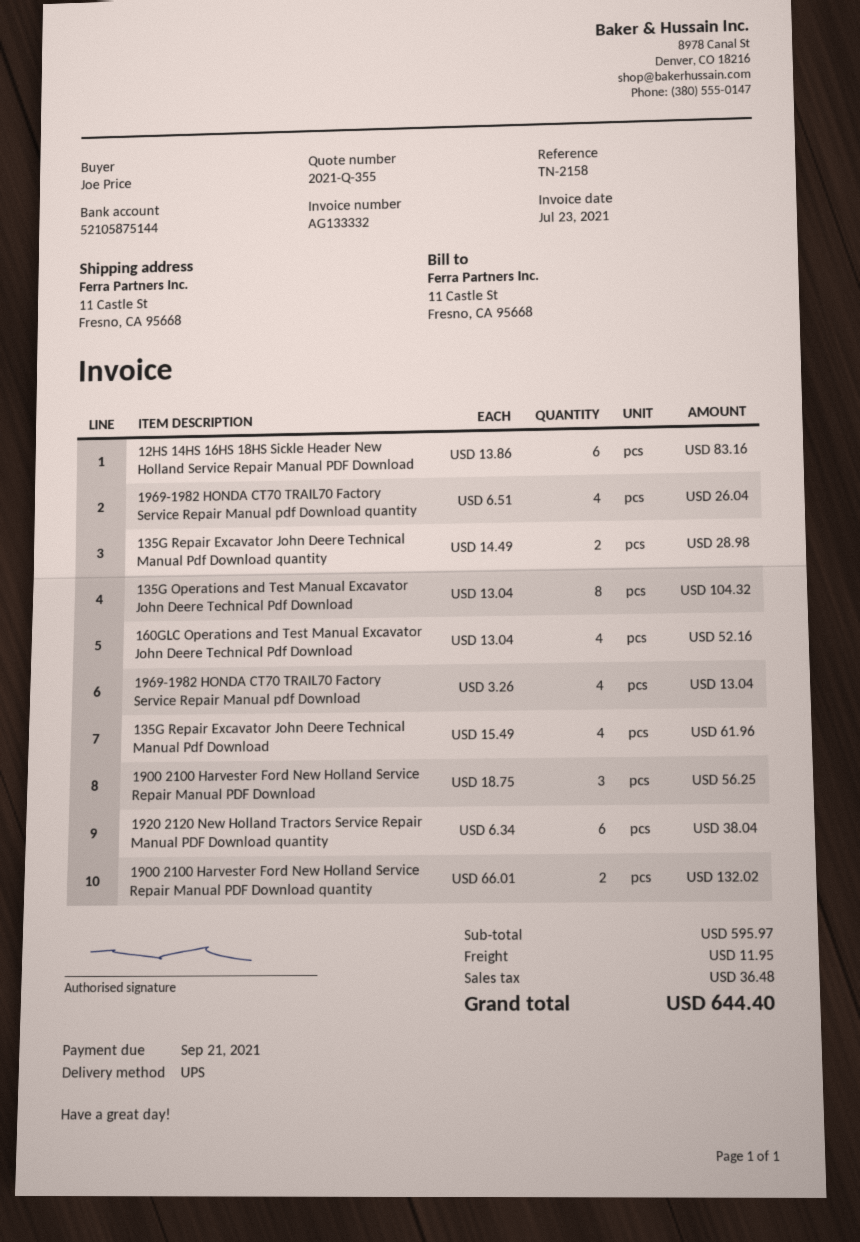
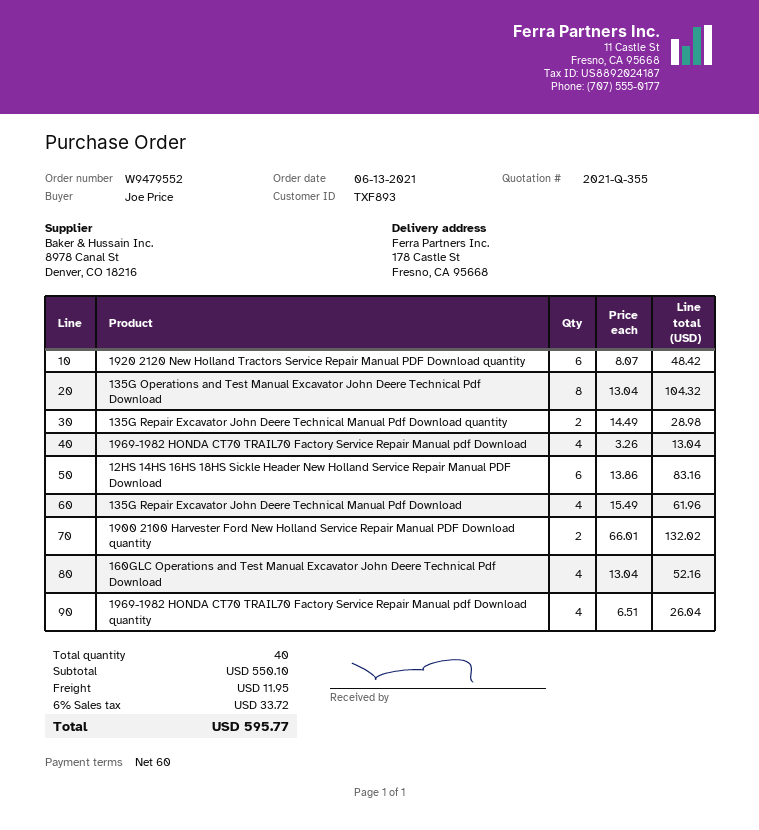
ship to: 11 Castle St, Fresno, CA 95668 -> 178 Castle St, Fresno, CA 95668
1900 2100 Harvester Ford New Holland Service Repair Manual PDF Download: 3 x 18.75 = 56.25 -> none
1920 2120 New Holland Tractors Service Repair Manual PDF Download quantity: 6 x 6.34 = 38.04 -> 6 x 8.07 = 48.42
subtotal: 595.97 -> 550.10
tax: 36.48 -> 33.72
total: 644.40 -> 595.77

